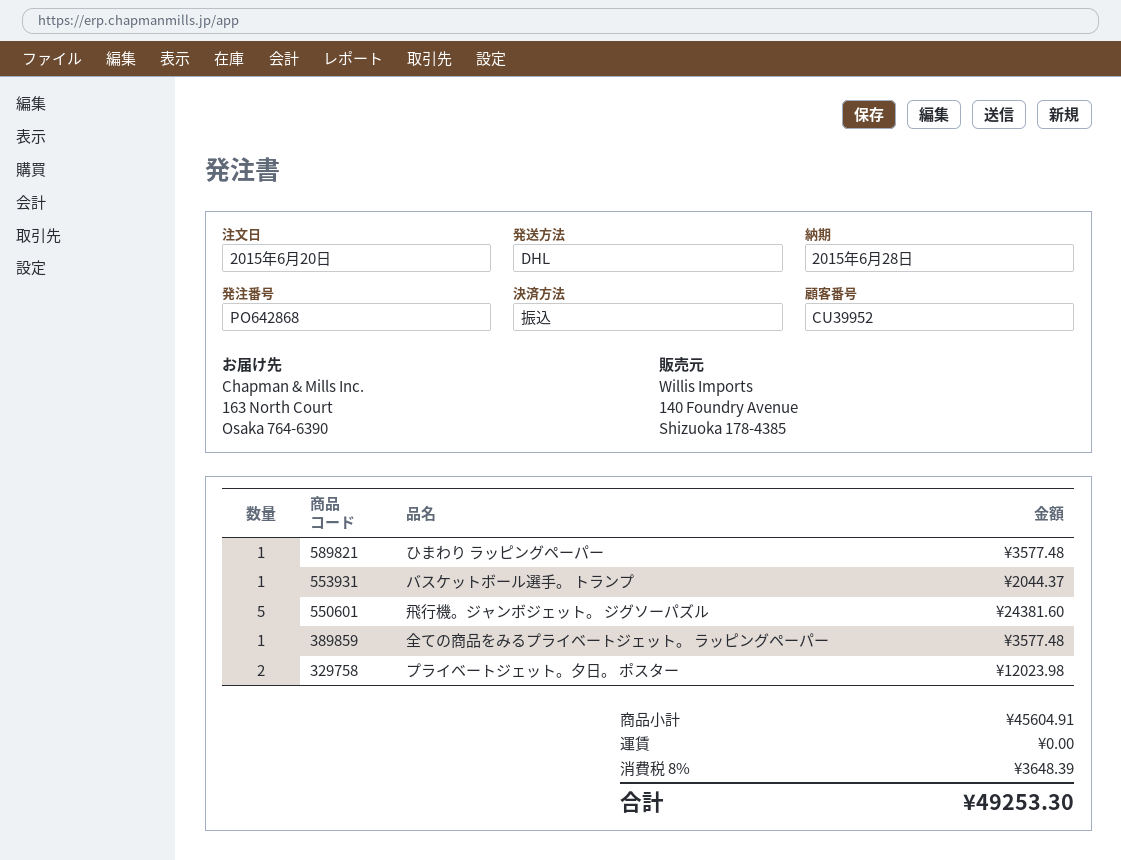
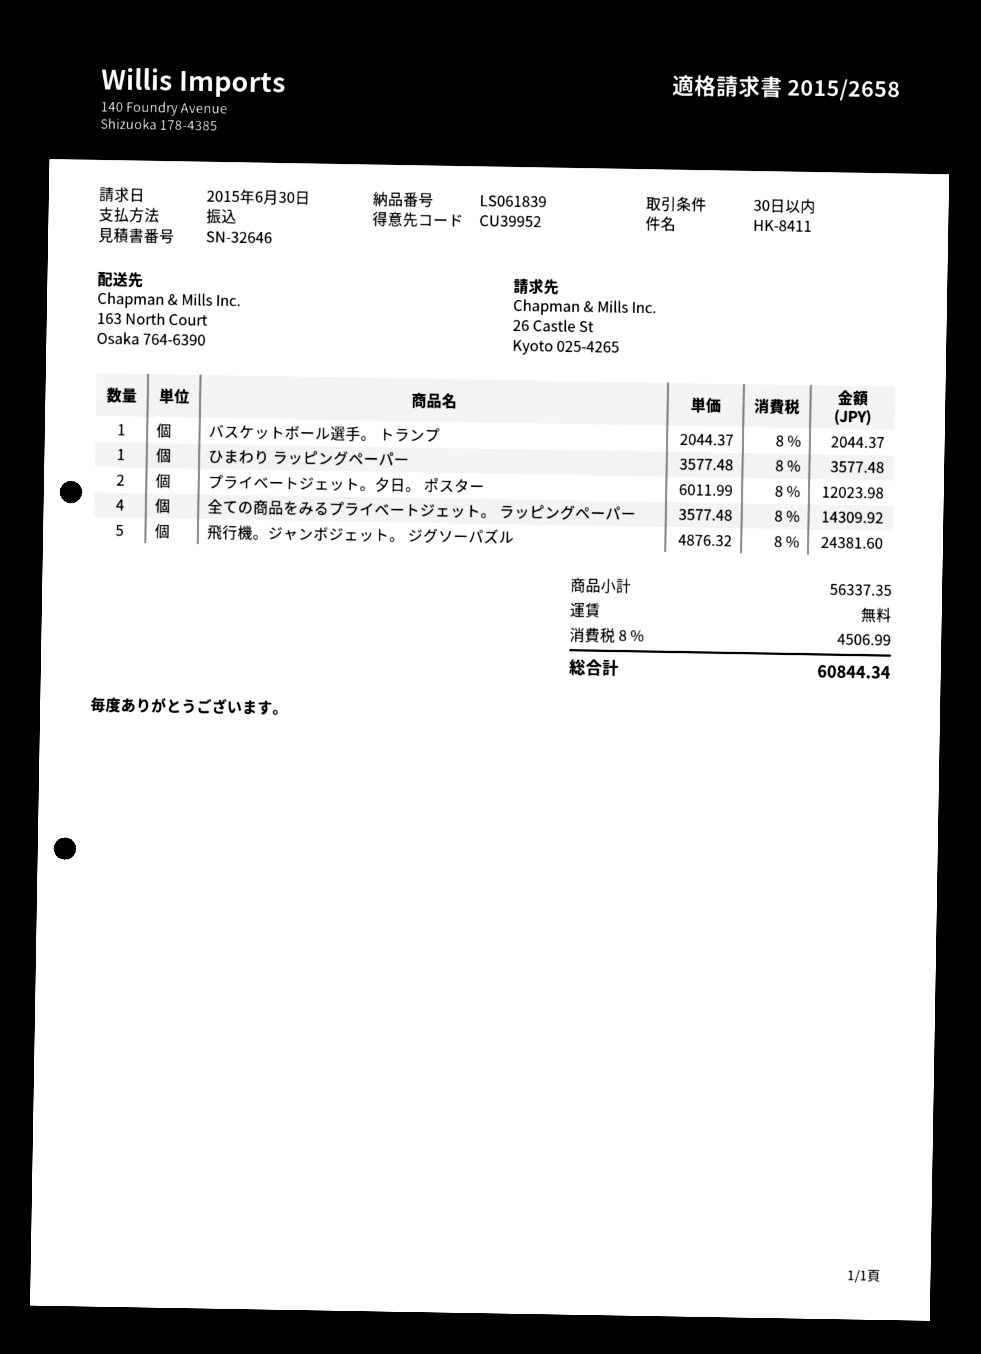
全ての商品をみるプライベートジェット。 ラッピングペーパー: 1 for 3577.48 -> 4 for 14309.92
subtotal: 45604.91 -> 56337.35
tax: 8% = 3648.39 -> 8% = 4506.99
total: 49253.30 -> 60844.34

